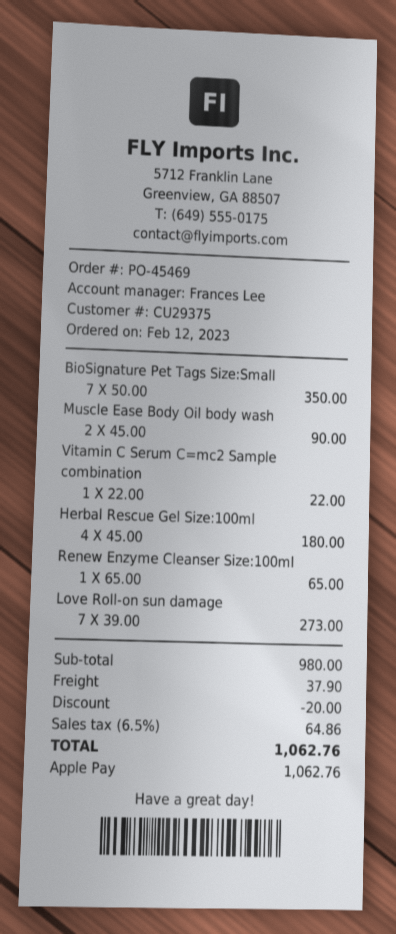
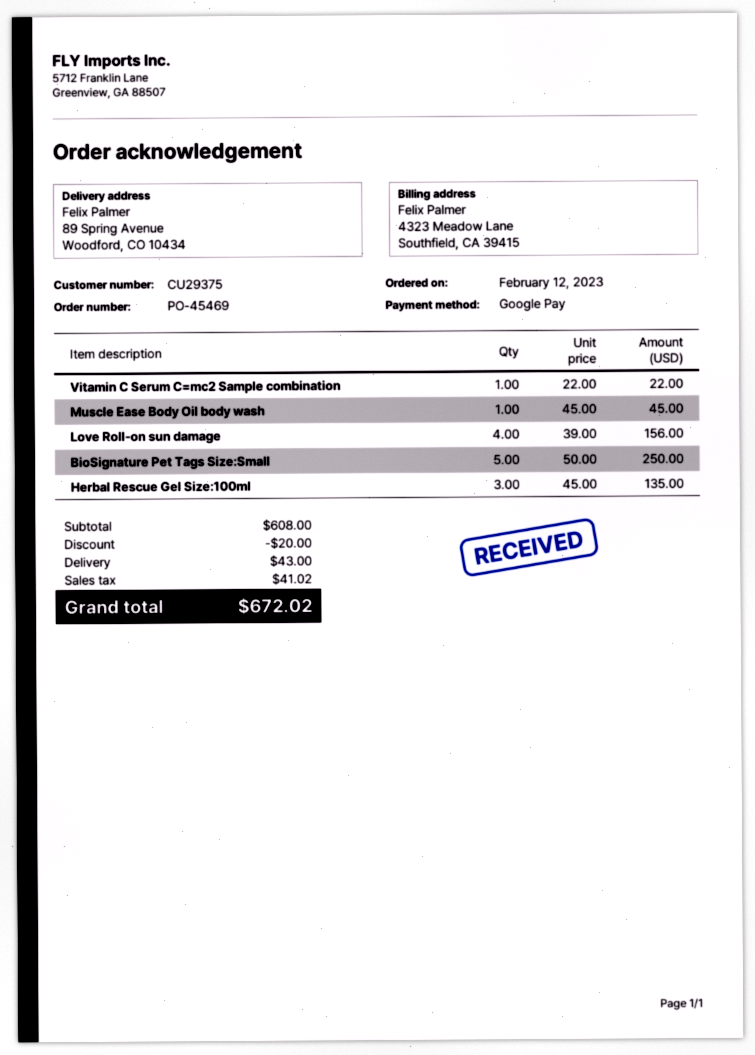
payment method: Apple Pay -> Google Pay
BioSignature Pet Tags Size:Small: 7 x 50.00 = 350.00 -> 5 x 50.00 = 250.00
Muscle Ease Body Oil body wash: 2 x 45.00 = 90.00 -> 1 x 45.00 = 45.00
Herbal Rescue Gel Size:100ml: 4 x 45.00 = 180.00 -> 3 x 45.00 = 135.00
Renew Enzyme Cleanser Size:100ml: 1 x 65.00 = 65.00 -> none
Love Roll-on sun damage: 7 x 39.00 = 273.00 -> 4 x 39.00 = 156.00
subtotal: 980.00 -> 608.00
shipping: 37.90 -> 43.00
tax: 64.86 -> 41.02
total: 1062.76 -> 672.02

